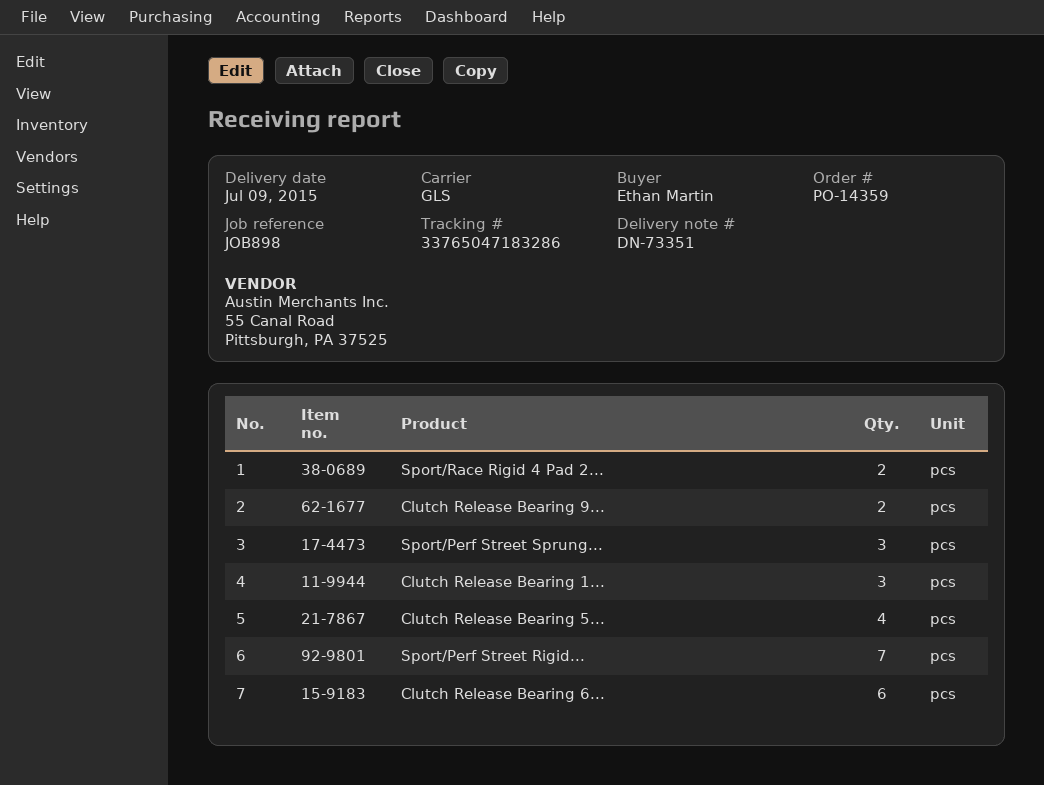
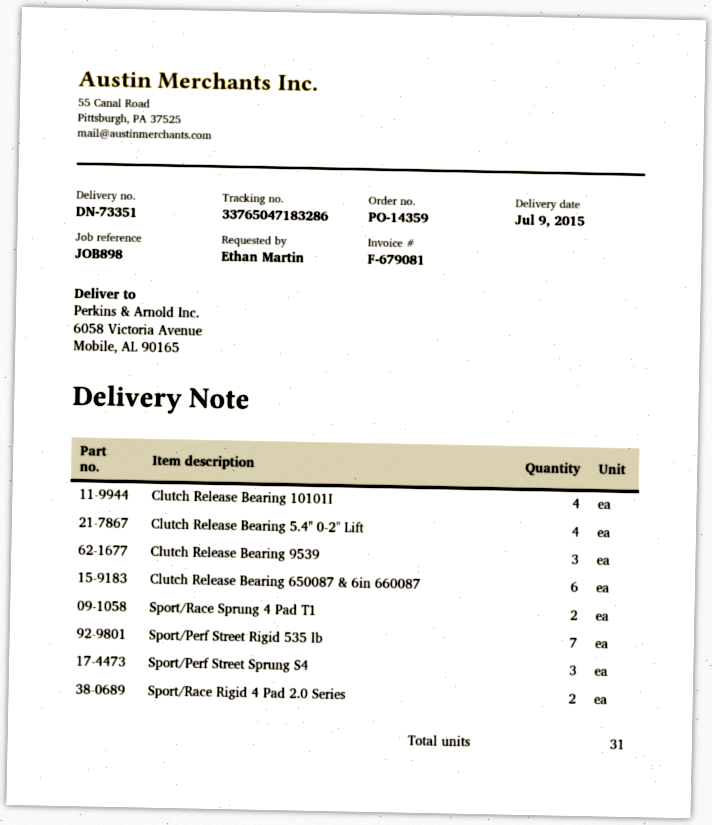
Clutch Release Bearing 9...: 2 -> 3
Clutch Release Bearing 1...: 3 -> 4
Sport/Race Sprung 4 Pad T1: none -> 2

